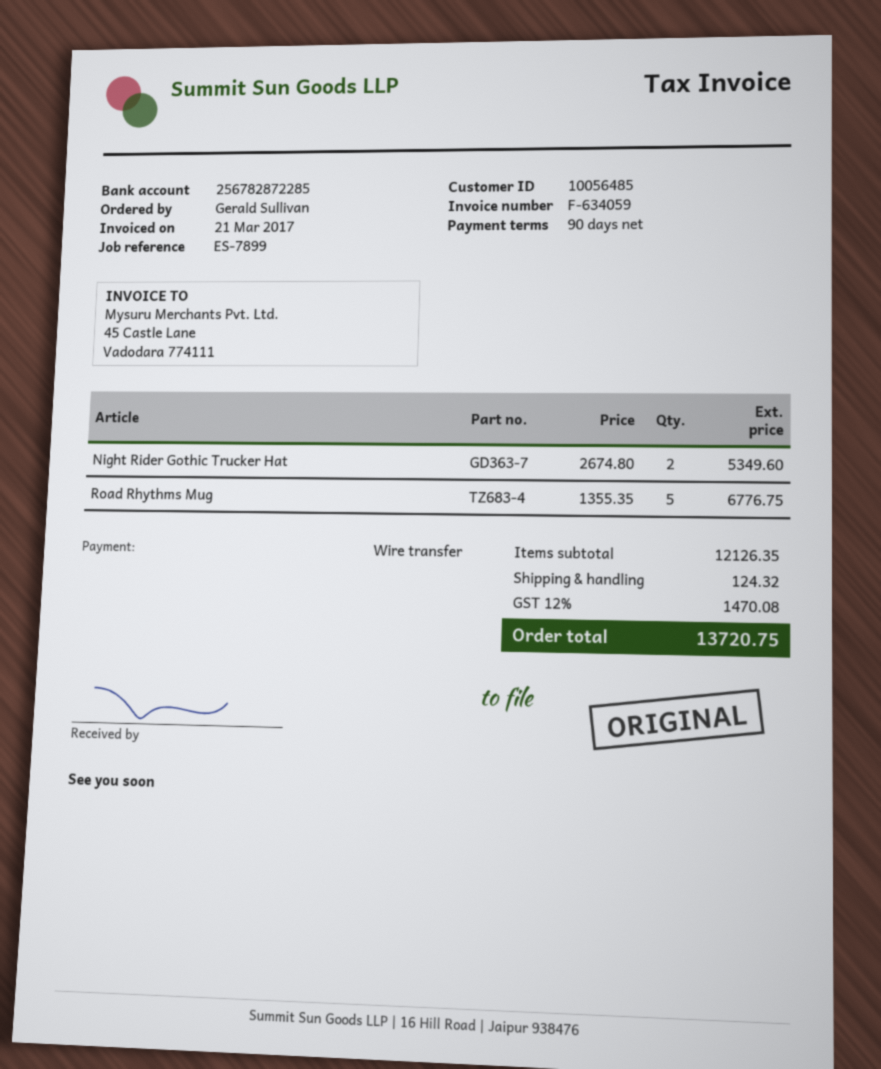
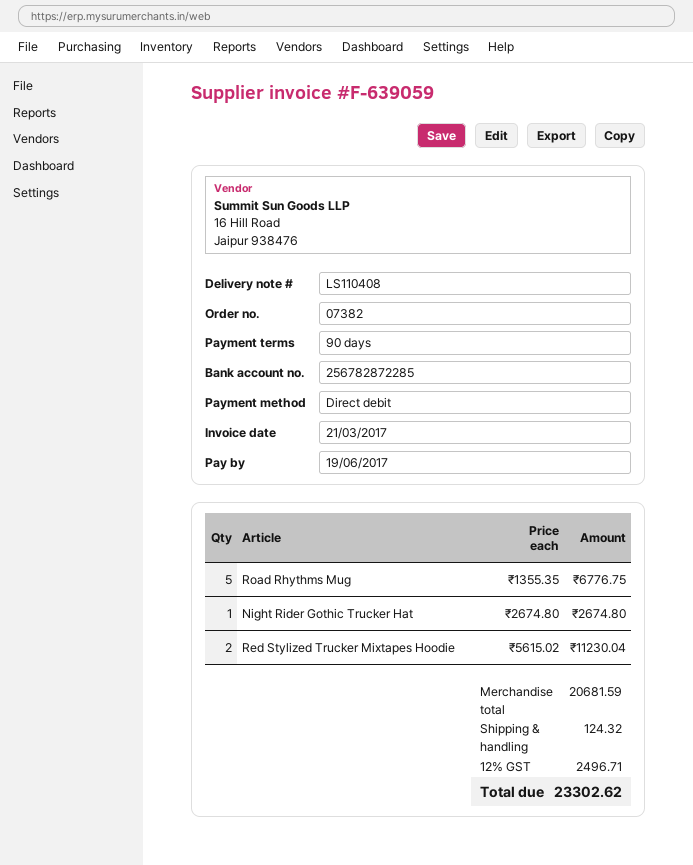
invoice number: F-634059 -> F-639059
payment method: bank transfer -> direct debit
Night Rider Gothic Trucker Hat: 2 x 2674.80 = 5349.60 -> 1 x 2674.80 = 2674.80
Red Stylized Trucker Mixtapes Hoodie: none -> 2 x 5615.02 = 11230.04
subtotal: 12126.35 -> 20681.59
tax: 12% = 1470.08 -> 12% = 2496.71
total: 13720.75 -> 23302.62

